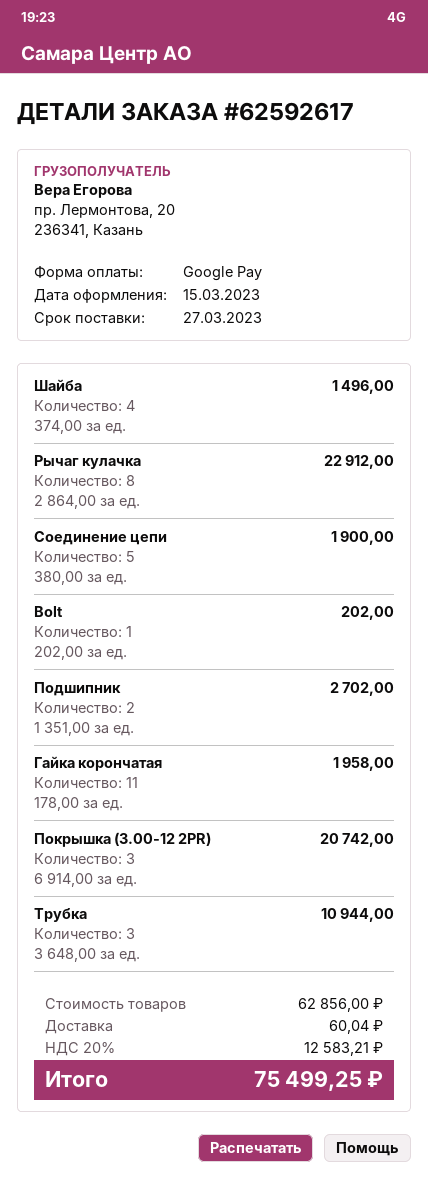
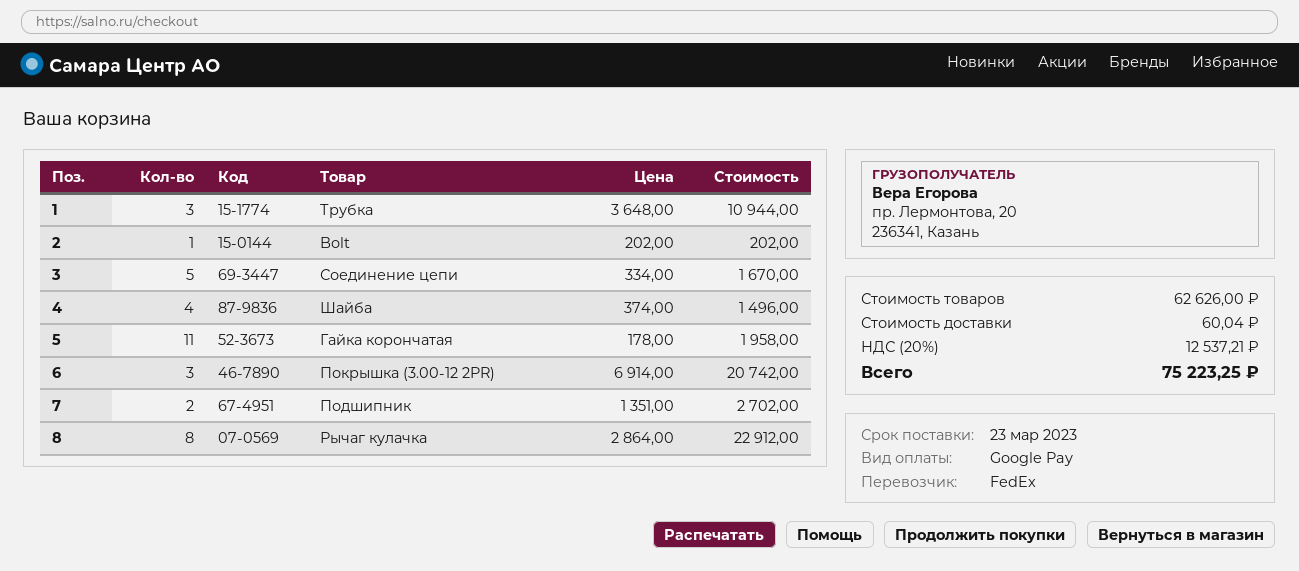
delivery date: 2023-03-27 -> 2023-03-23
Соединение цепи: 5 x 380.00 = 1900.00 -> 5 x 334.00 = 1670.00
subtotal: 62856.00 -> 62626.00
tax: 20% = 12583.21 -> 20% = 12537.21
total: 75499.25 -> 75223.25

